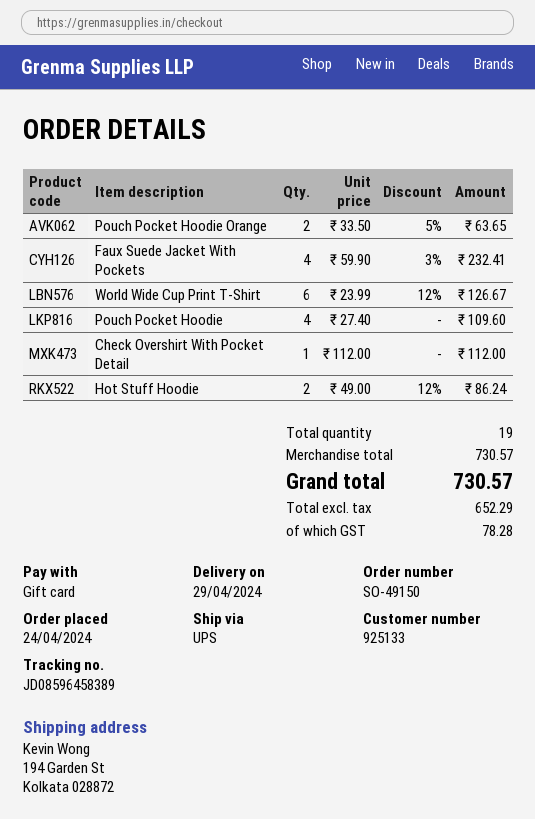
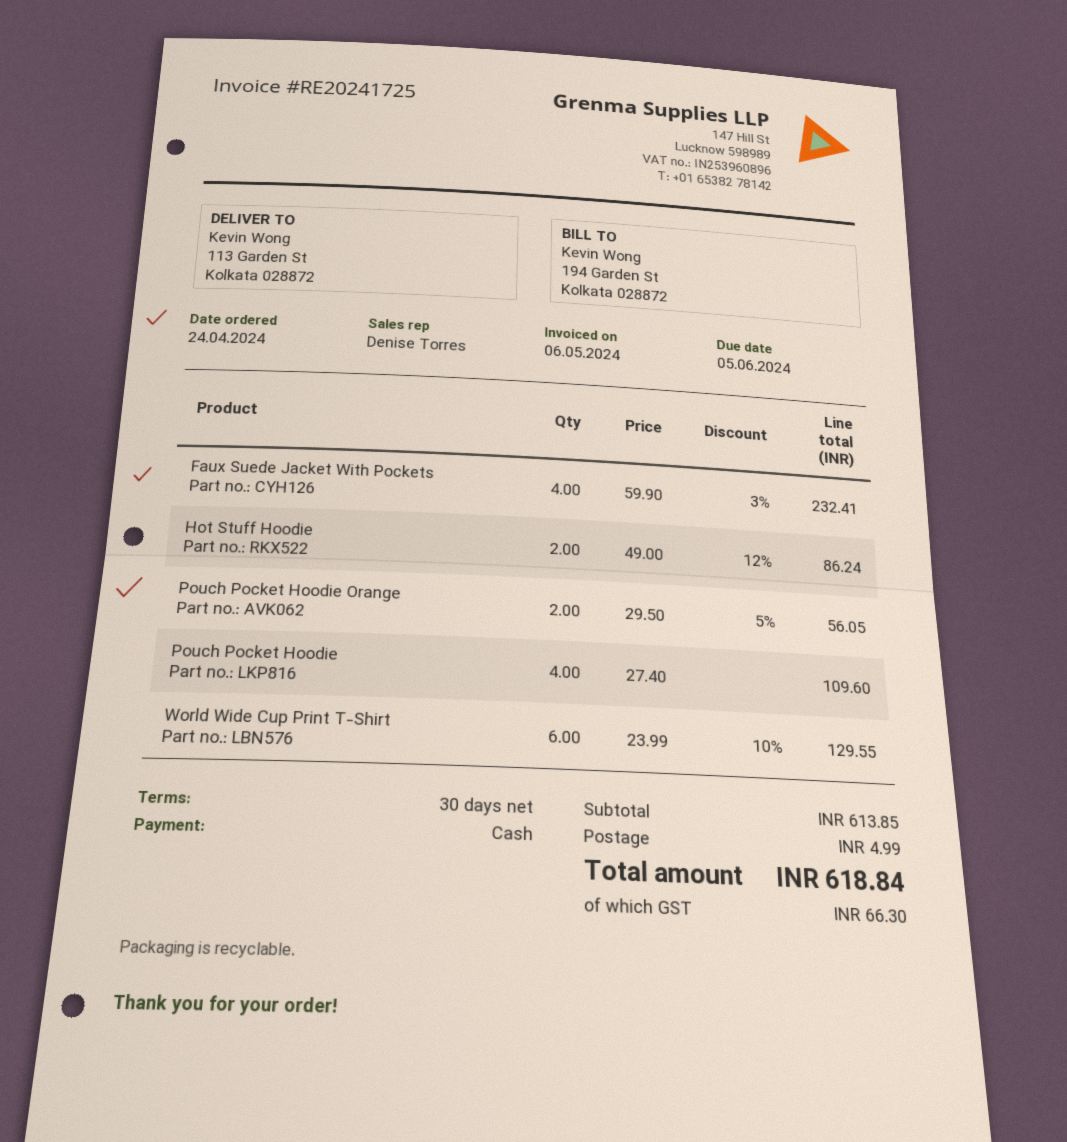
payment method: gift card -> cash
ship to: 194 Garden St, Kolkata 028872 -> 113 Garden St, Kolkata 028872
Pouch Pocket Hoodie Orange: 2 x 33.50 - 5% = 63.65 -> 2 x 29.50 - 5% = 56.05
World Wide Cup Print T-Shirt: 6 x 23.99 - 12% = 126.67 -> 6 x 23.99 - 10% = 129.55
Check Overshirt With Pocket Detail: 1 x 112.00 = 112.00 -> none
subtotal: 730.57 -> 613.85
shipping: none -> 4.99
tax: 78.28 -> 66.30
total: 730.57 -> 618.84

